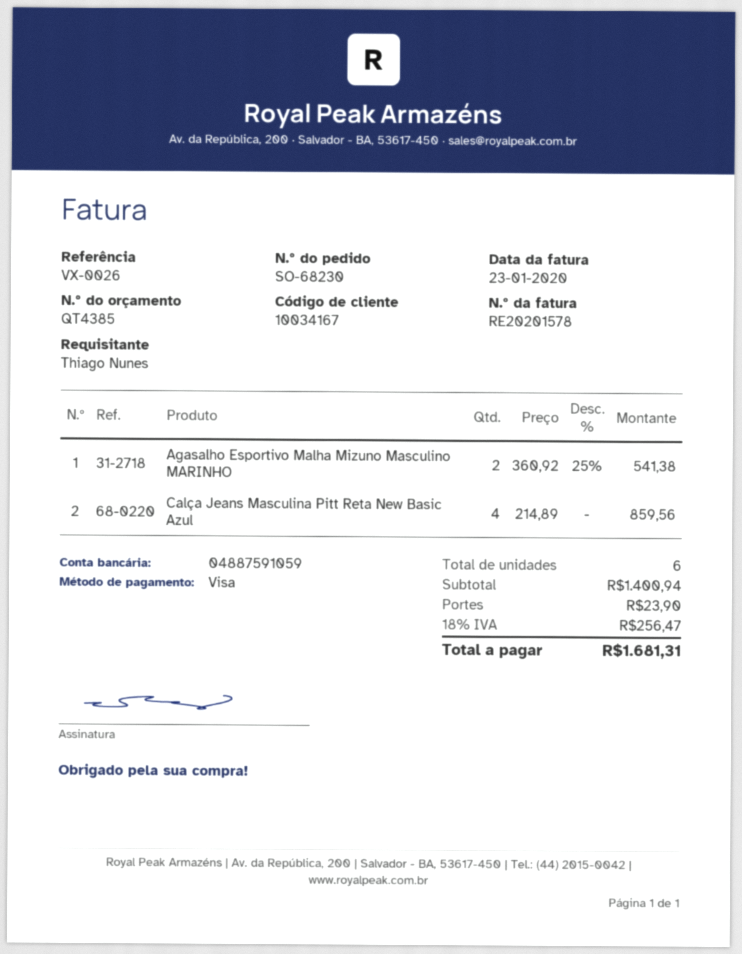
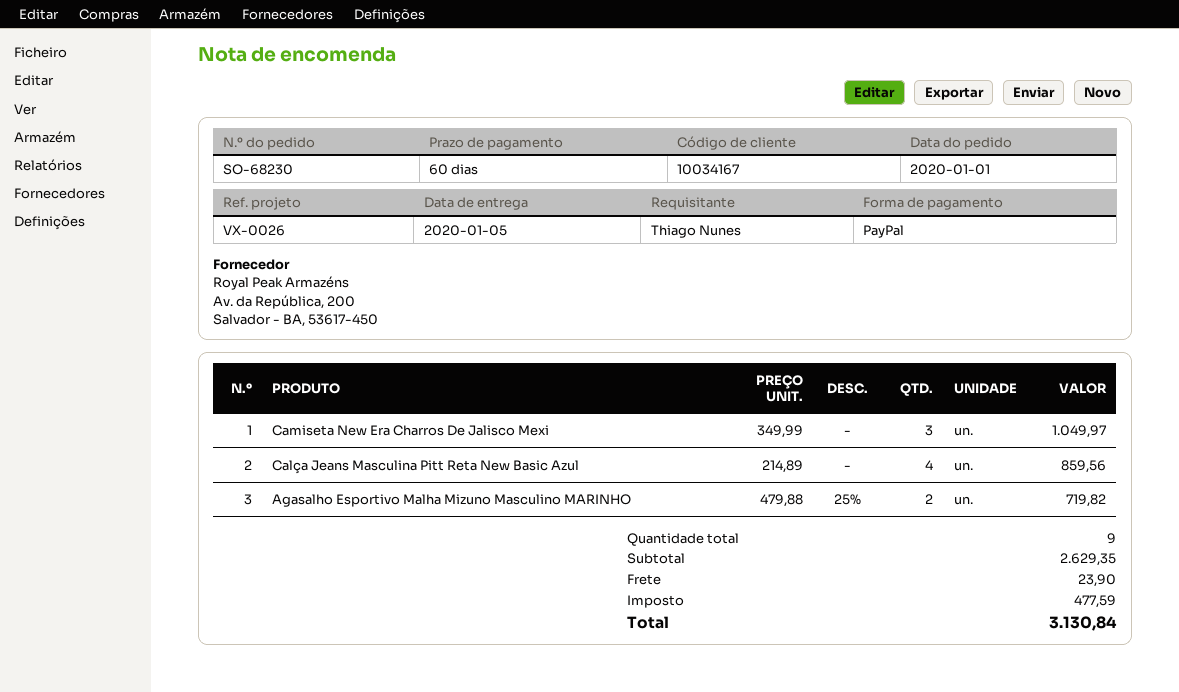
payment method: Visa -> PayPal
Agasalho Esportivo Malha Mizuno Masculino MARINHO: 2 x 360.92 - 25% = 541.38 -> 2 x 479.88 - 25% = 719.82
Camiseta New Era Charros De Jalisco Mexi: none -> 3 x 349.99 = 1049.97
total quantity: 6 -> 9
subtotal: 1400.94 -> 2629.35
tax: 256.47 -> 477.59
total: 1681.31 -> 3130.84

